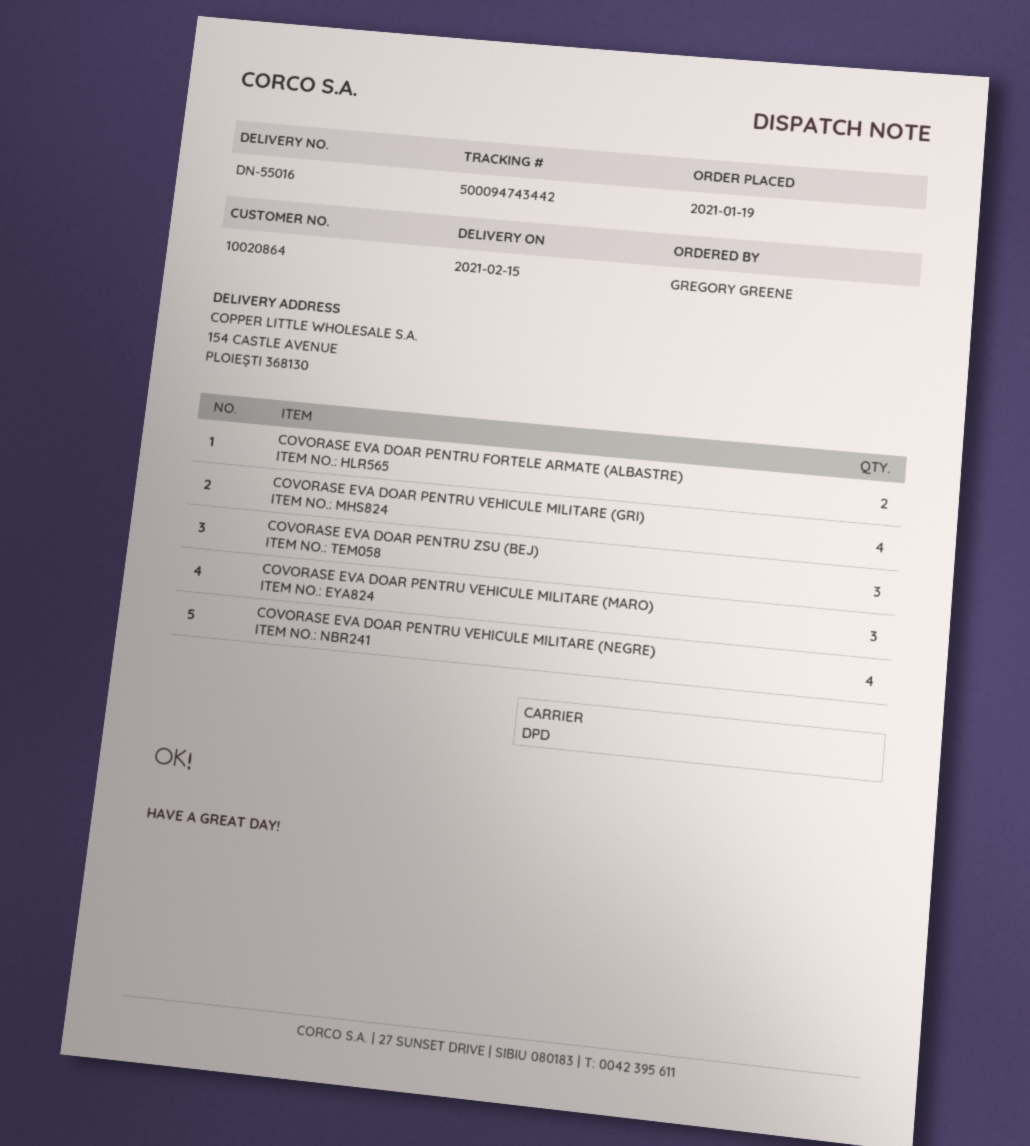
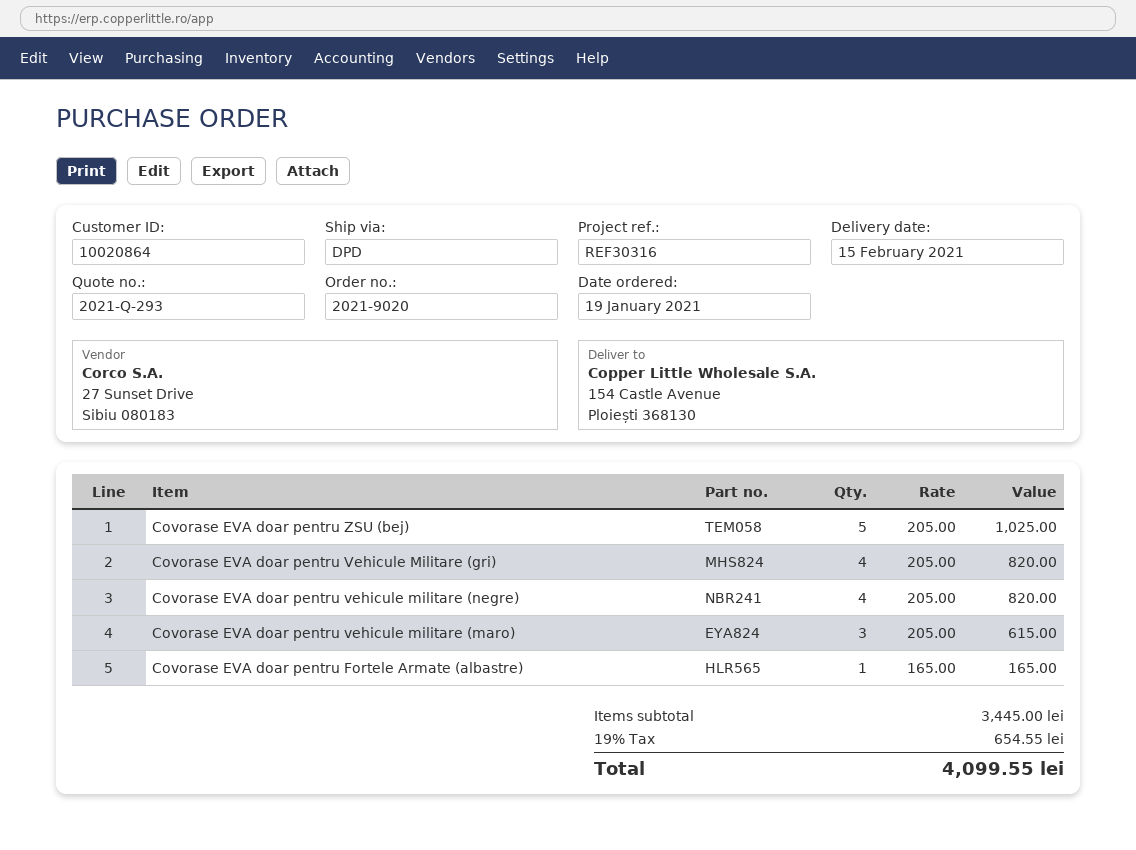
COVORASE EVA DOAR PENTRU FORTELE ARMATE (ALBASTRE): 2 -> 1
COVORASE EVA DOAR PENTRU ZSU (BEJ): 3 -> 5

